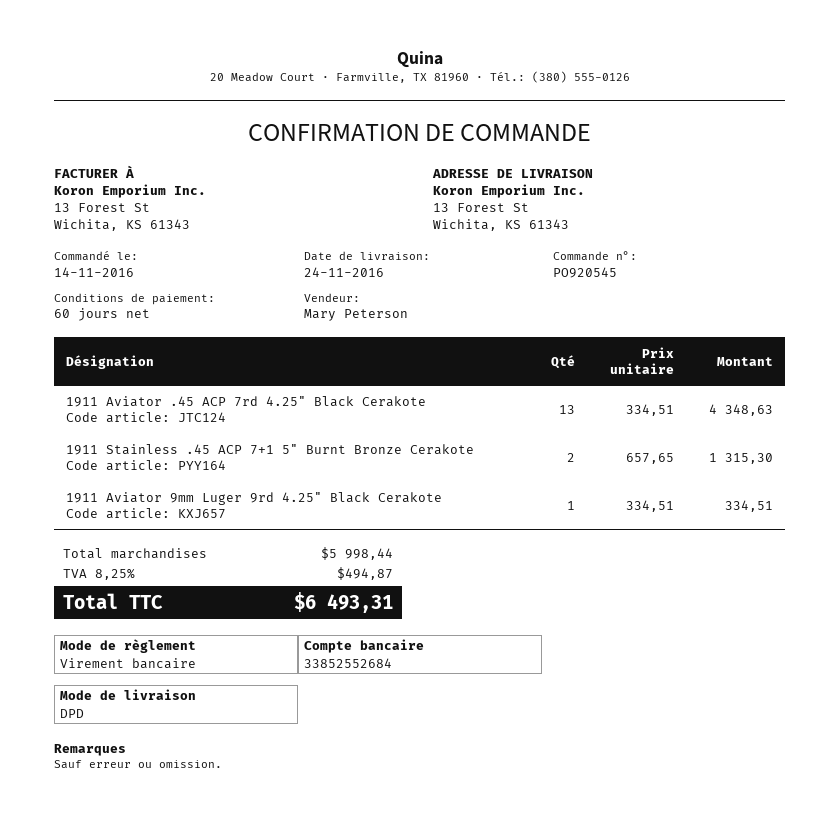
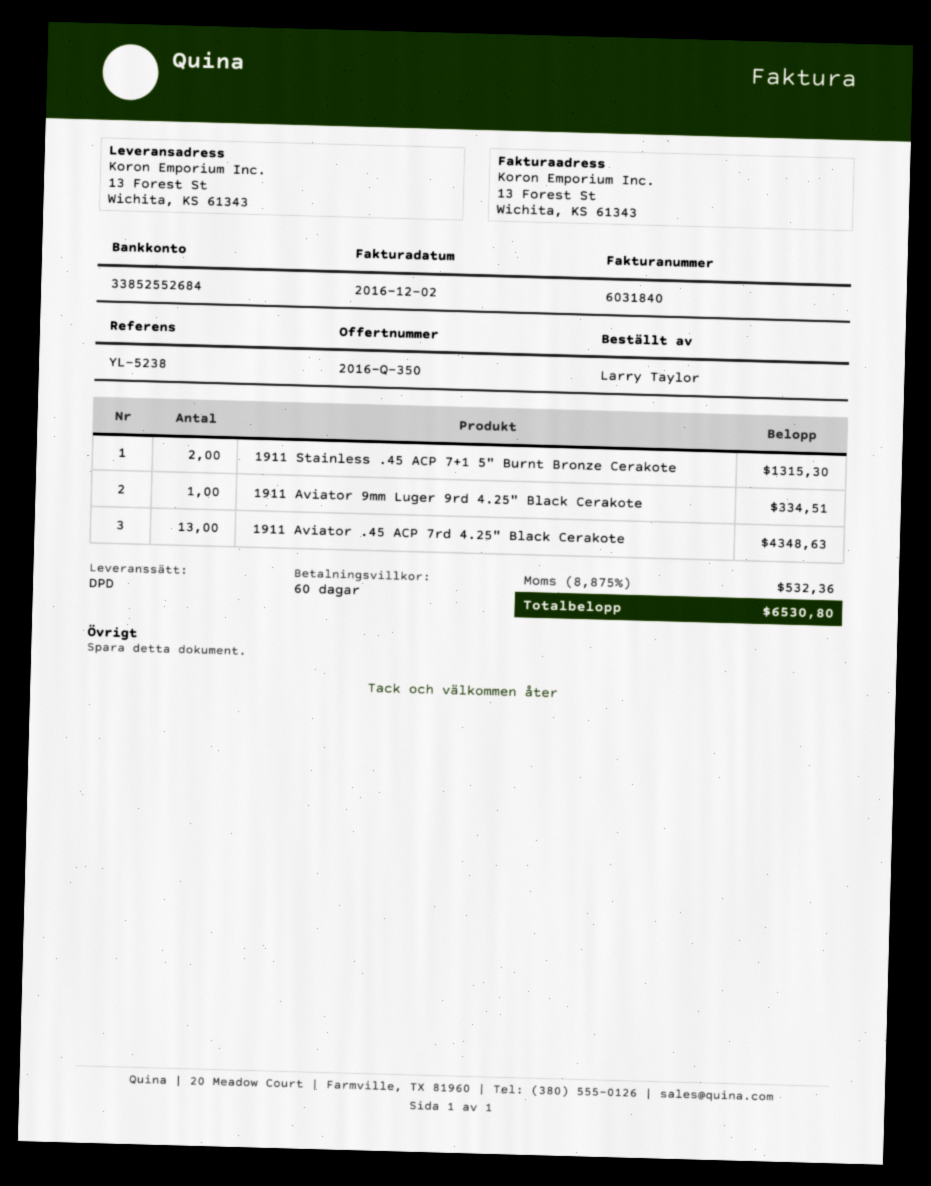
tax: 8.25% = 494.87 -> 8.875% = 532.36
total: 6493.31 -> 6530.80

